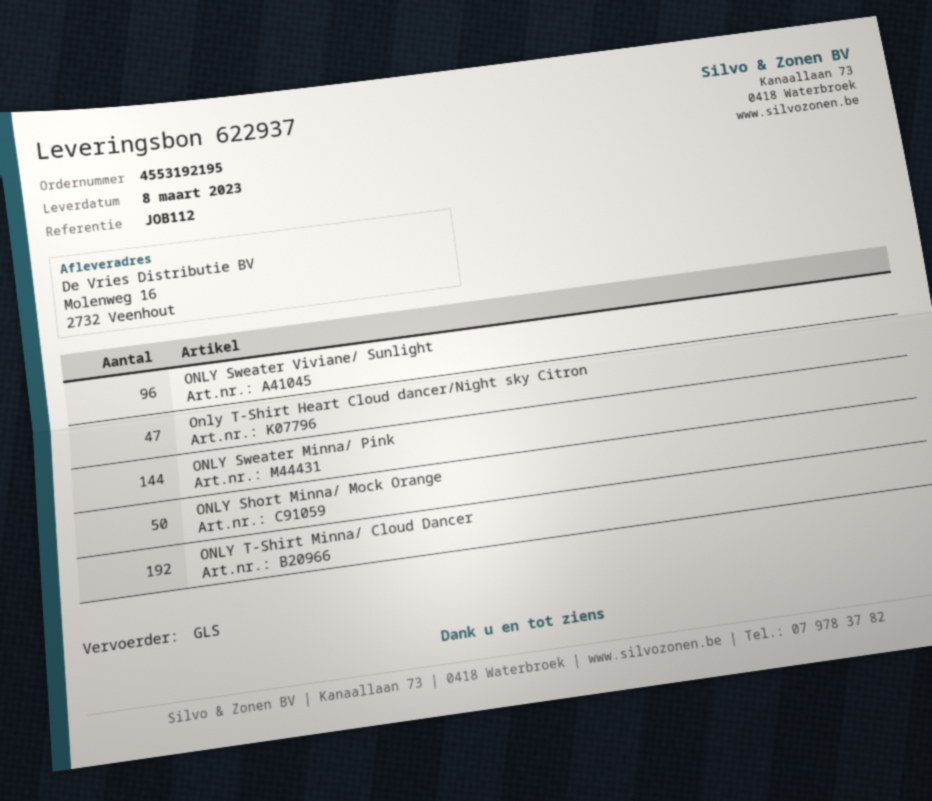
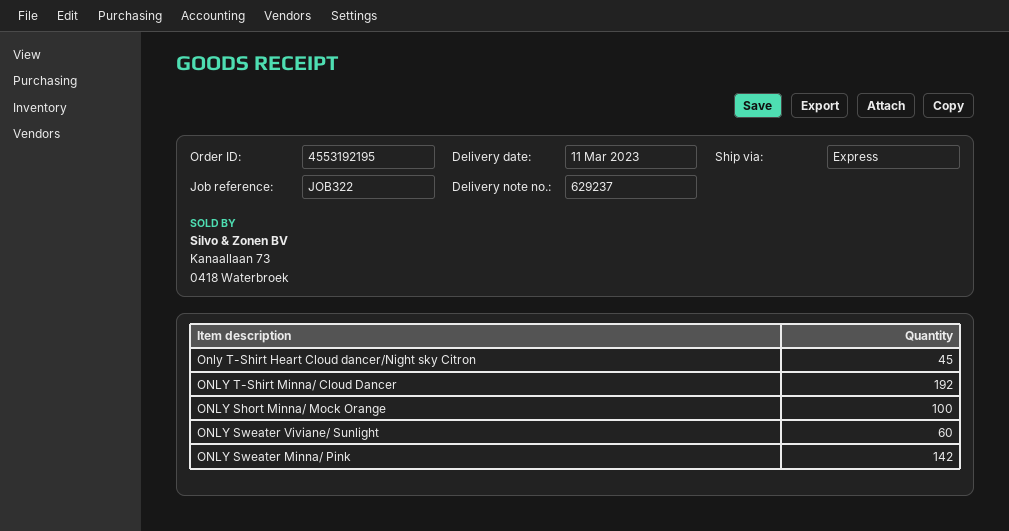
delivery note number: 622937 -> 629237
delivery date: 2023-03-08 -> 2023-03-11
reference: JOB112 -> JOB322
shipping method: GLS -> express
ONLY Sweater Viviane/ Sunlight: 96 -> 60
Only T-Shirt Heart Cloud dancer/Night sky Citron: 47 -> 45
ONLY Sweater Minna/ Pink: 144 -> 142
ONLY Short Minna/ Mock Orange: 50 -> 100

